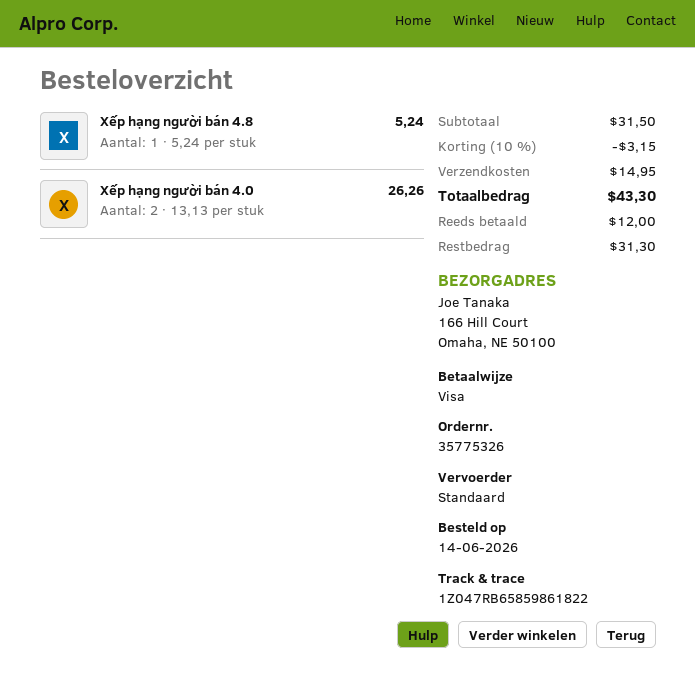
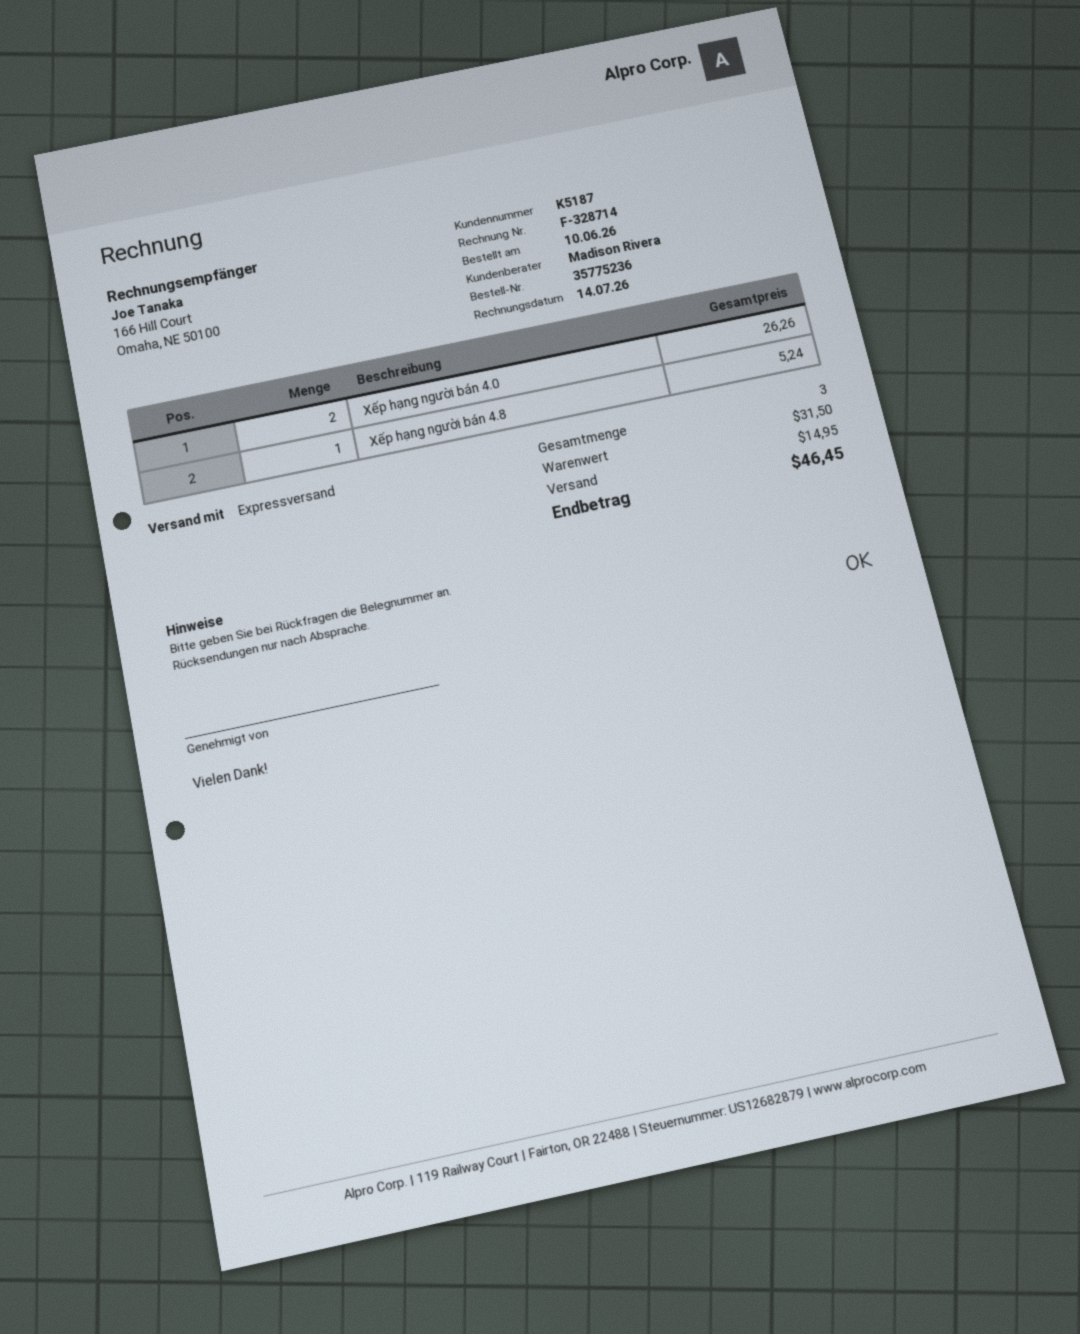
order number: 35775326 -> 35775236
order date: 2026-06-14 -> 2026-06-10
shipping method: standard -> express
discount: 10% = 3.15 -> none
total: 43.30 -> 46.45

